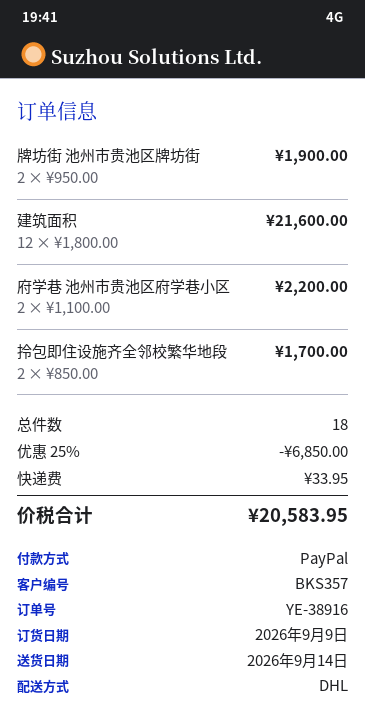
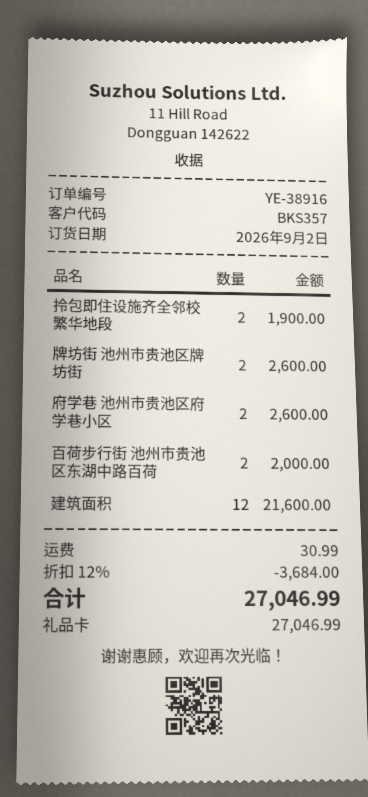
order date: 2026-09-09 -> 2026-09-02
payment method: PayPal -> gift card
牌坊街 池州市贵池区牌坊街: 2 for 1900.00 -> 2 for 2600.00
府学巷 池州市贵池区府学巷小区: 2 for 2200.00 -> 2 for 2600.00
拎包即住设施齐全邻校繁华地段: 2 for 1700.00 -> 2 for 1900.00
百荷步行街 池州市贵池区东湖中路百荷: none -> 2 for 2000.00
discount: 25% = 6850.00 -> 12% = 3684.00
shipping: 33.95 -> 30.99
total: 20583.95 -> 27046.99

